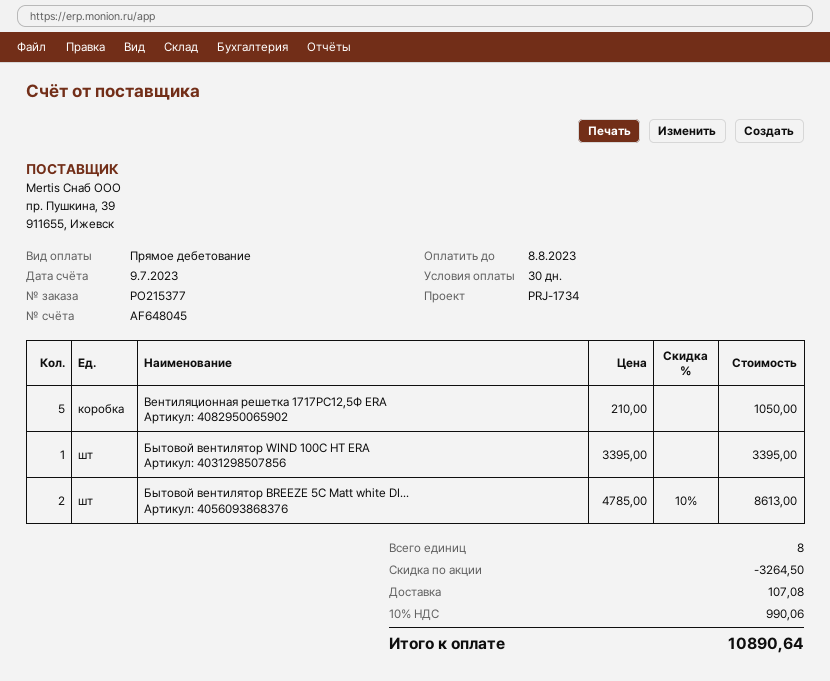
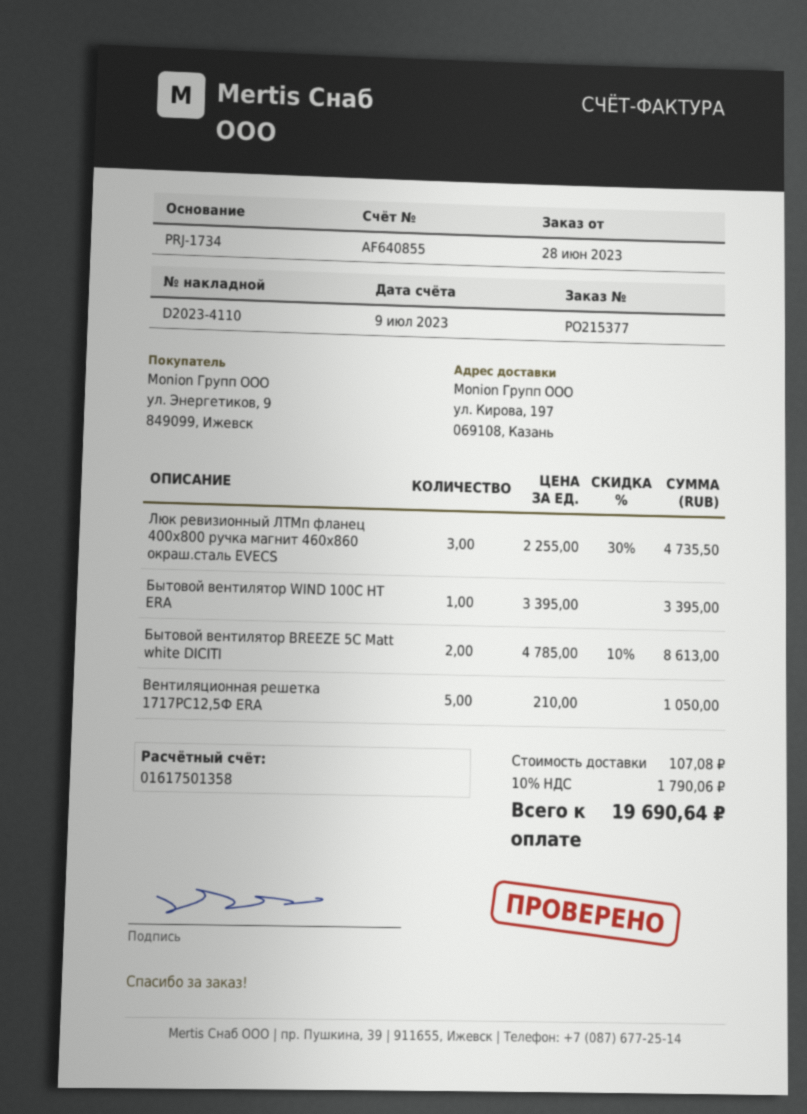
invoice number: AF648045 -> AF640855
Люк ревизионный ЛТМп фланец 400х800 ручка магнит 460х860 окраш.сталь EVECS: none -> 3 x 2255.00 - 30% = 4735.50
discount: 3264.50 -> none
tax: 10% = 990.06 -> 10% = 1790.06
total: 10890.64 -> 19690.64

